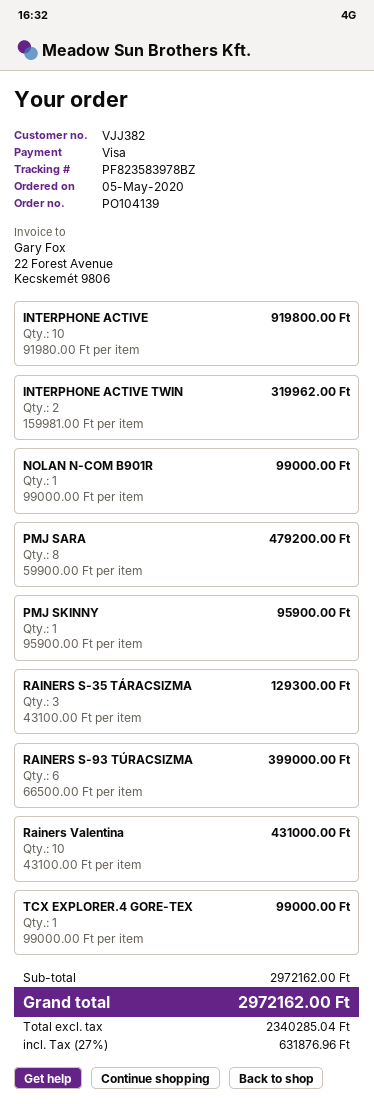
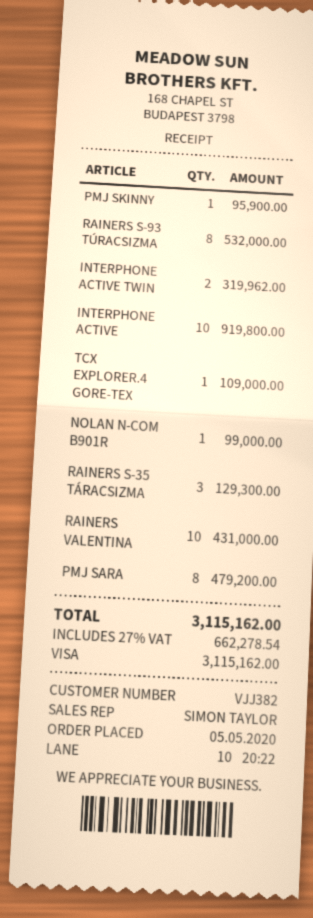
RAINERS S-93 TÚRACSIZMA: 6 for 399000.00 -> 8 for 532000.00
TCX EXPLORER.4 GORE-TEX: 1 for 99000.00 -> 1 for 109000.00
tax: 27% = 631876.96 -> 27% = 662278.54
total: 2972162.00 -> 3115162.00

